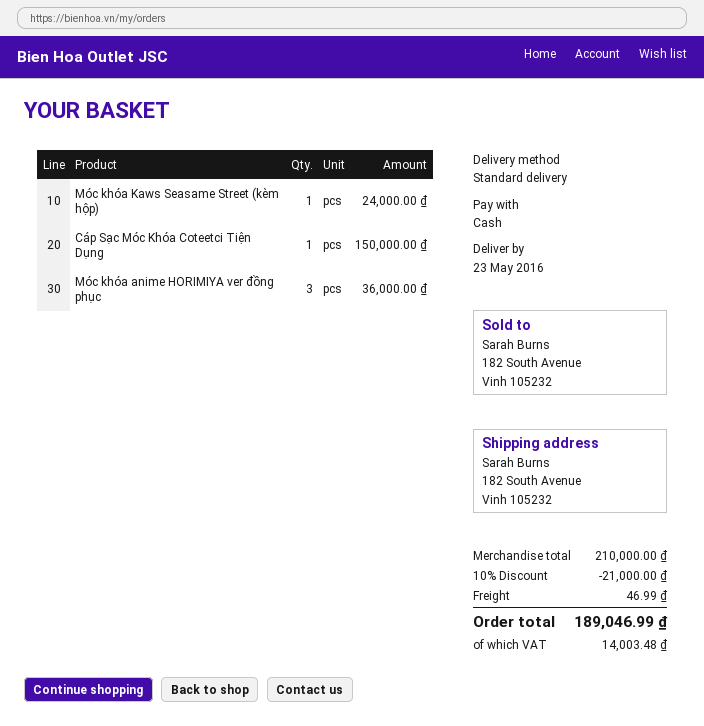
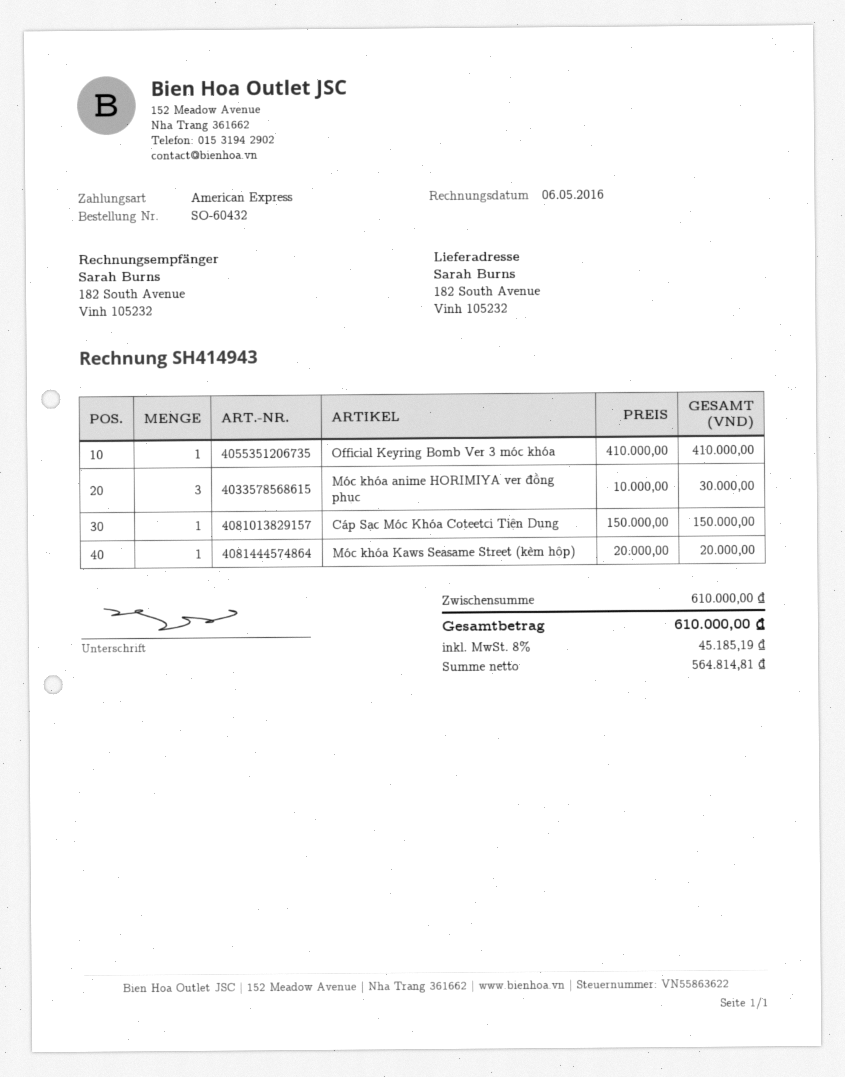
payment method: cash -> American Express
Móc khóa Kaws Seasame Street (kèm hộp): 1 for 24000.00 -> 1 for 20000.00
Móc khóa anime HORIMIYA ver đồng phục: 3 for 36000.00 -> 3 for 30000.00
Official Keyring Bomb Ver 3 móc khóa: none -> 1 for 410000.00
subtotal: 210000.00 -> 610000.00
discount: 10% = 21000.00 -> none
shipping: 46.99 -> none
tax: 14003.48 -> 45185.19
total: 189046.99 -> 610000.00

